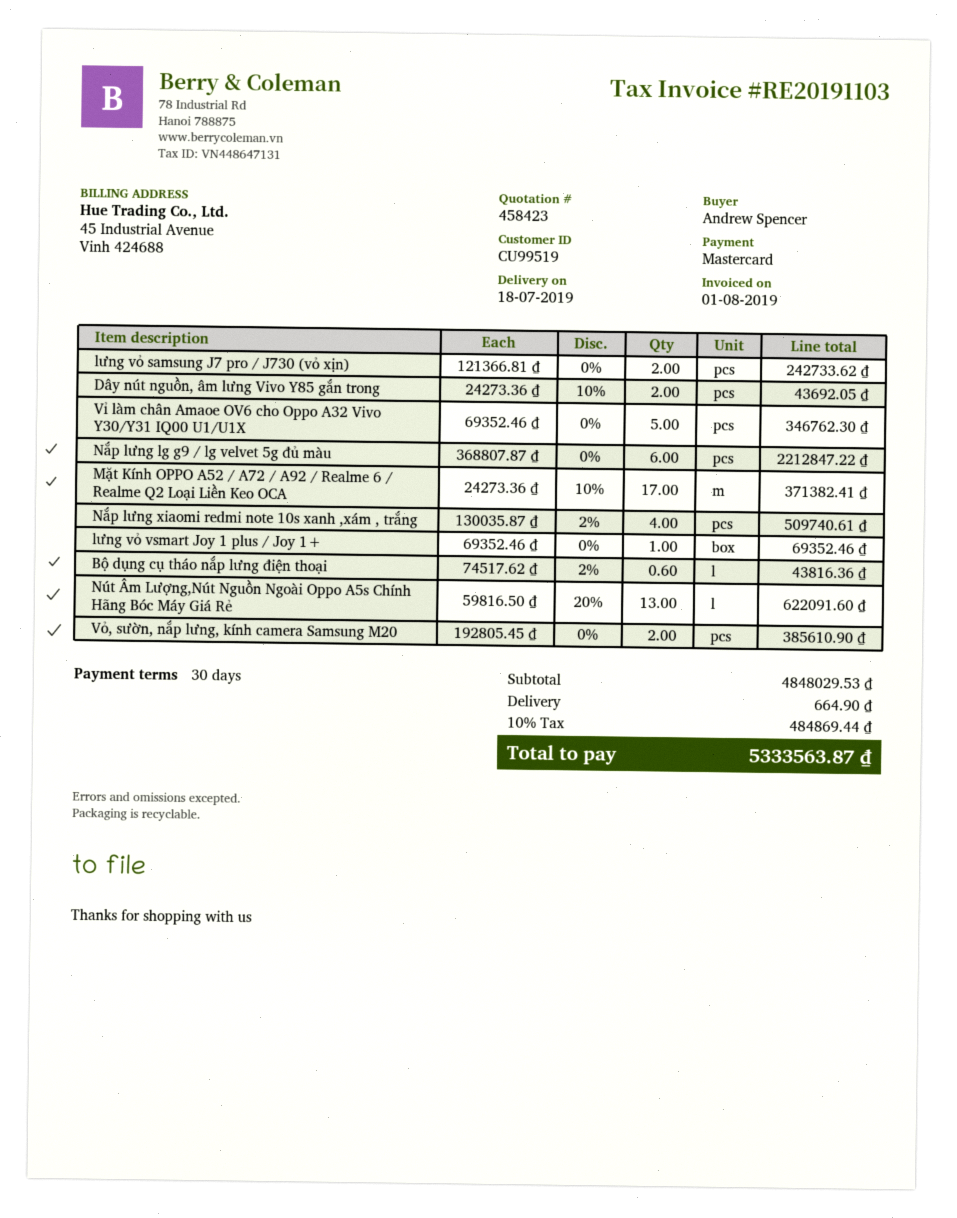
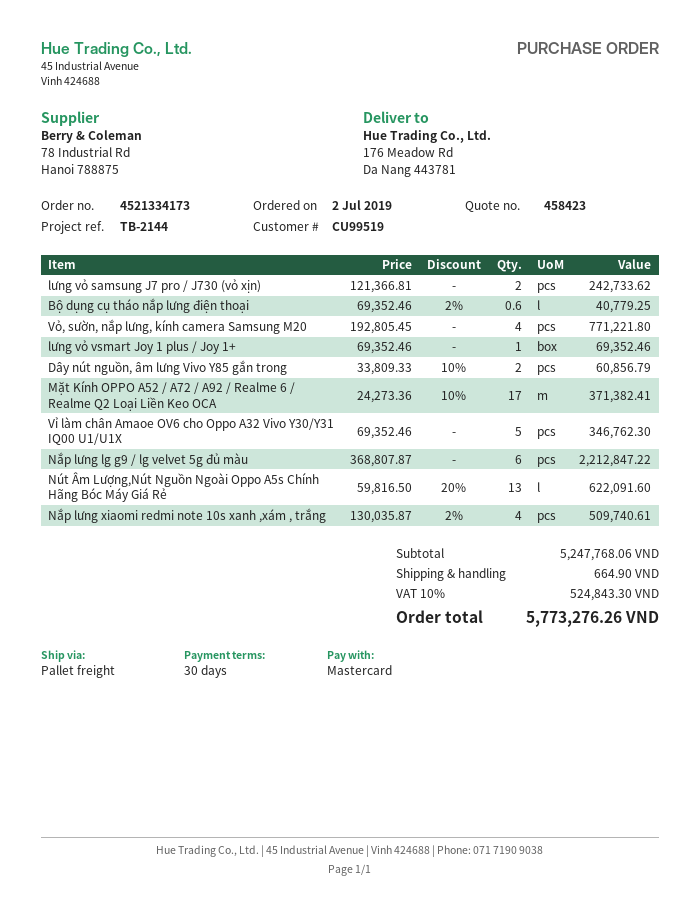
Dây nút nguồn, âm lưng Vivo Y85 gắn trong: 2 x 24273.36 - 10% = 43692.05 -> 2 x 33809.33 - 10% = 60856.79
Bộ dụng cụ tháo nắp lưng điện thoại: 0.6 x 74517.62 - 2% = 43816.36 -> 0.6 x 69352.46 - 2% = 40779.25
Vỏ, sườn, nắp lưng, kính camera Samsung M20: 2 x 192805.45 = 385610.90 -> 4 x 192805.45 = 771221.80
subtotal: 4848029.53 -> 5247768.06
tax: 10% = 484869.44 -> 10% = 524843.30
total: 5333563.87 -> 5773276.26

